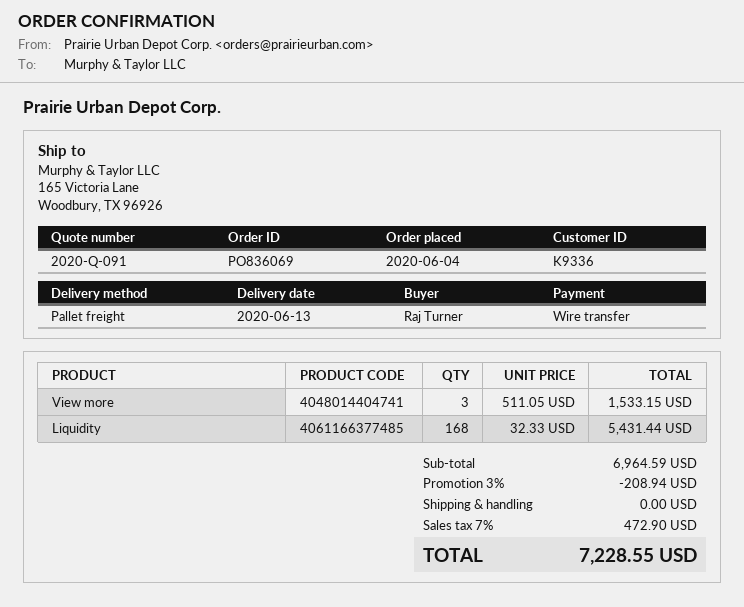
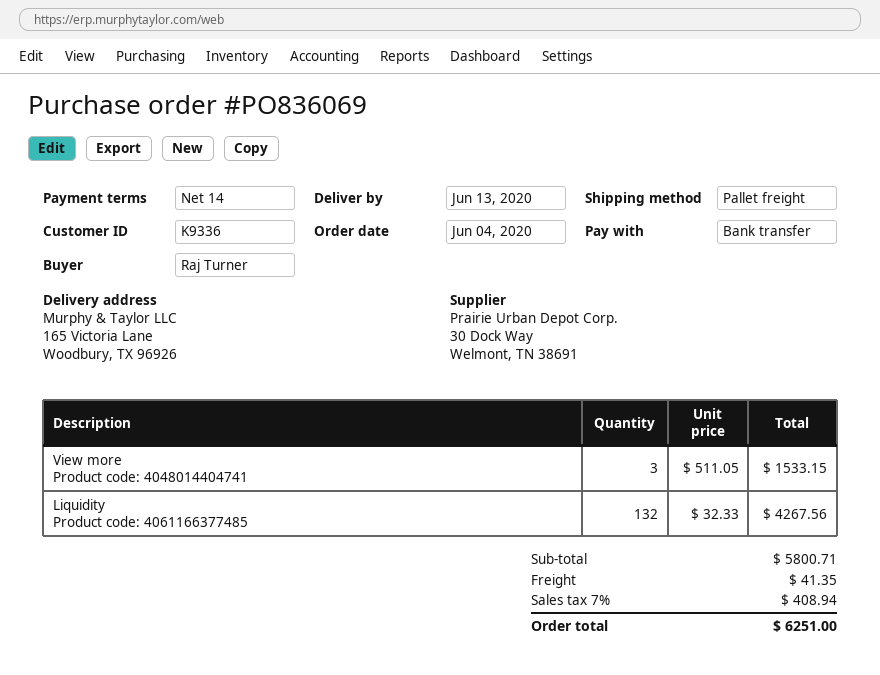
Liquidity: 168 x 32.33 = 5431.44 -> 132 x 32.33 = 4267.56
subtotal: 6964.59 -> 5800.71
discount: 3% = 208.94 -> none
shipping: 0.00 -> 41.35
tax: 7% = 472.90 -> 7% = 408.94
total: 7228.55 -> 6251.00

